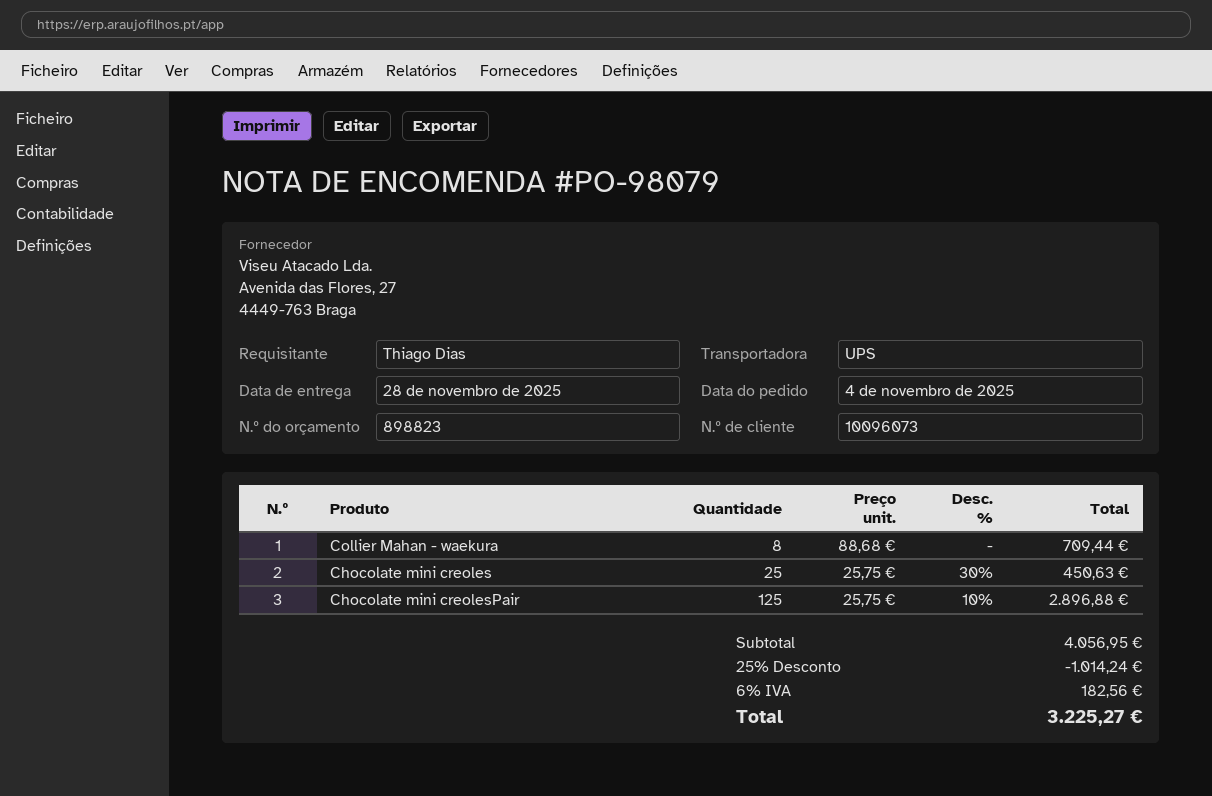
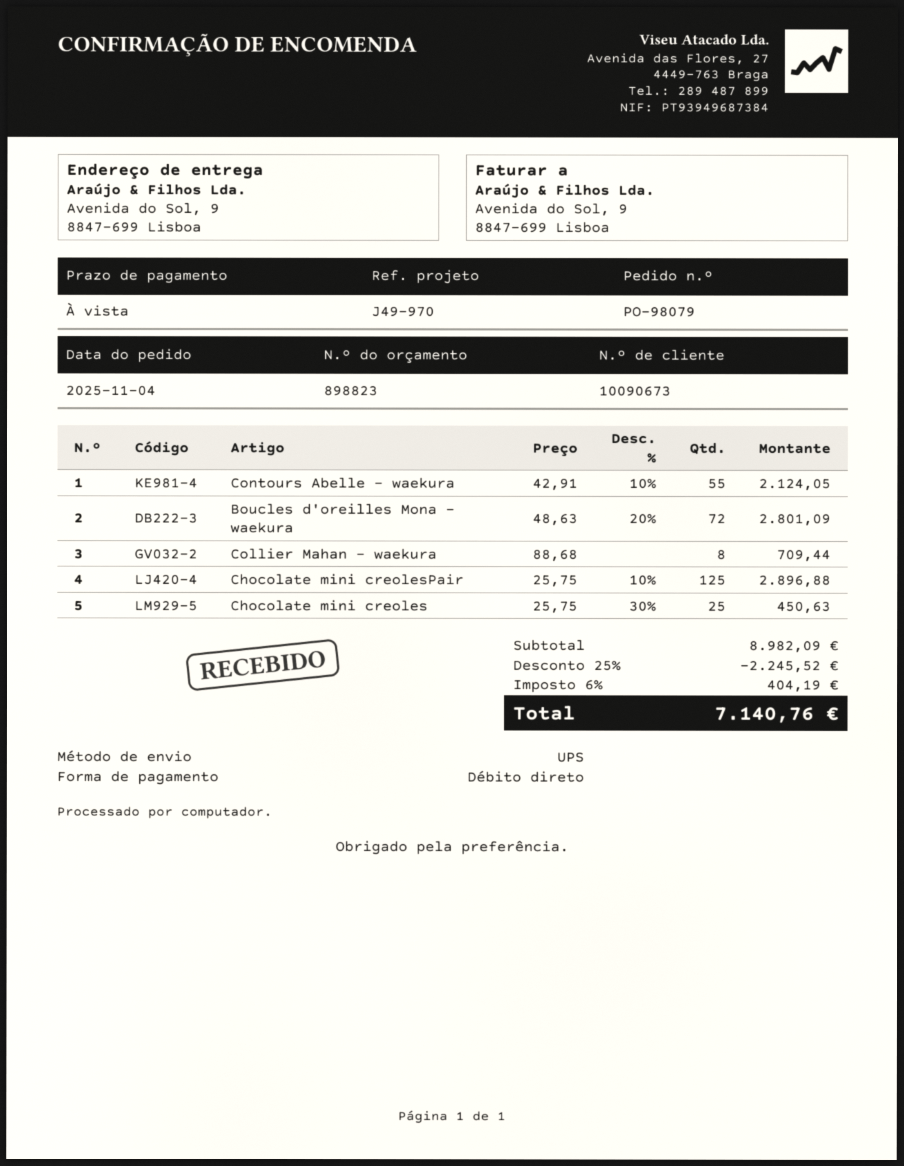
customer number: 10096073 -> 10090673
Contours Abelle - waekura: none -> 55 x 42.91 - 10% = 2124.05
Boucles d'oreilles Mona - waekura: none -> 72 x 48.63 - 20% = 2801.09
subtotal: 4056.95 -> 8982.09
discount: 25% = 1014.24 -> 25% = 2245.52
tax: 6% = 182.56 -> 6% = 404.19
total: 3225.27 -> 7140.76

